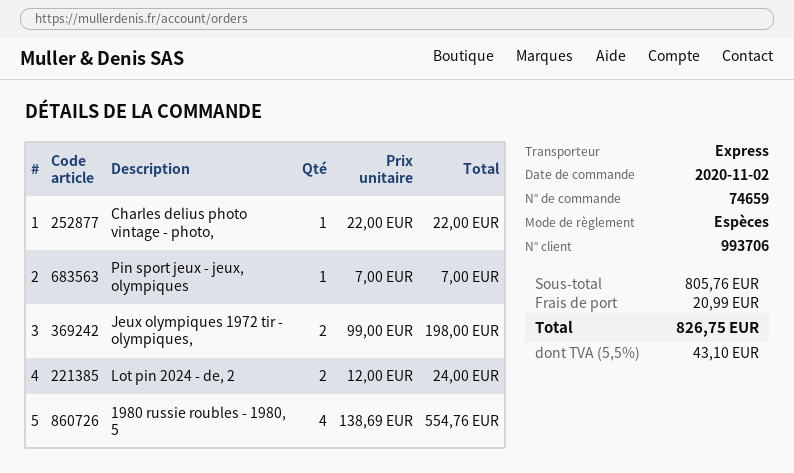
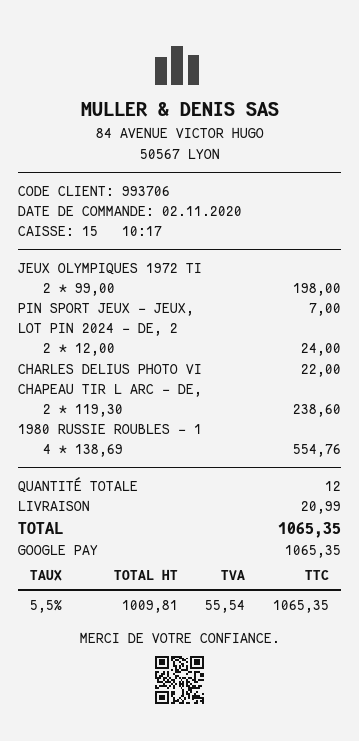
payment method: cash -> Google Pay
CHAPEAU TIR L ARC - DE,: none -> 2 x 119.30 = 238.60
tax: 5.5% = 43.10 -> 5.5% = 55.54
total: 826.75 -> 1065.35

